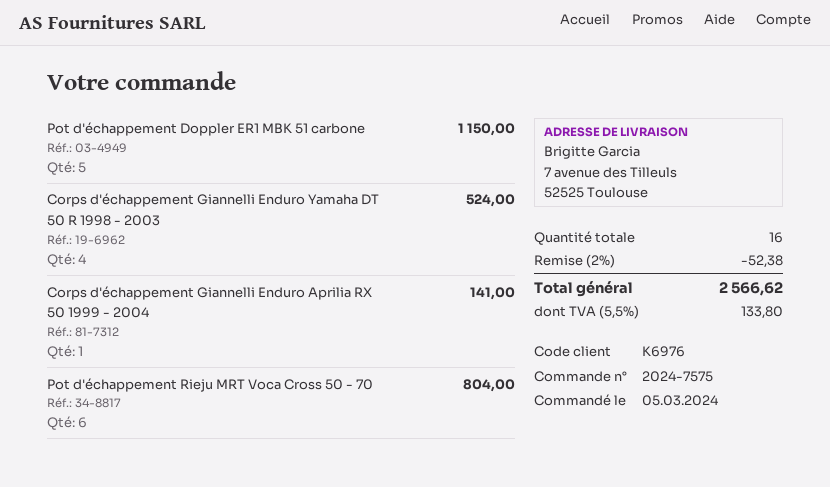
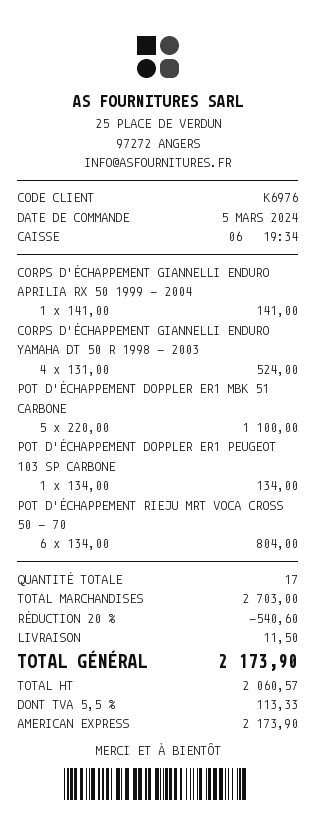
Pot d'échappement Doppler ER1 MBK 51 carbone: 5 for 1150.00 -> 5 for 1100.00
POT D'ÉCHAPPEMENT DOPPLER ER1 PEUGEOT 103 SP CARBONE: none -> 1 for 134.00
total quantity: 16 -> 17
discount: 2% = 52.38 -> 20% = 540.60
shipping: none -> 11.50
tax: 5.5% = 133.80 -> 5.5% = 113.33
total: 2566.62 -> 2173.90

